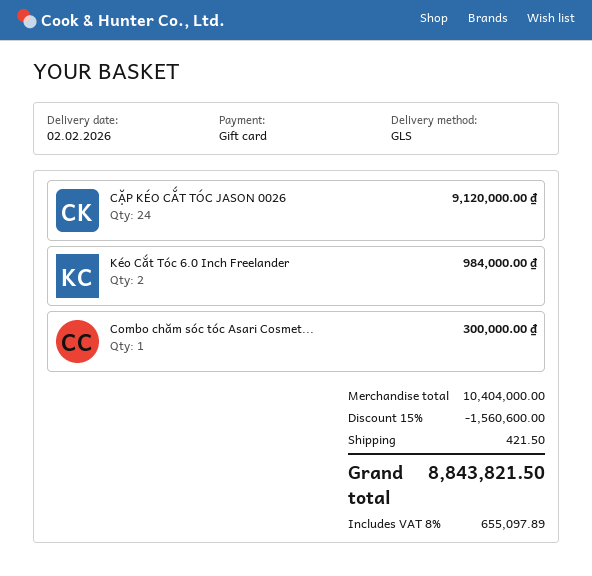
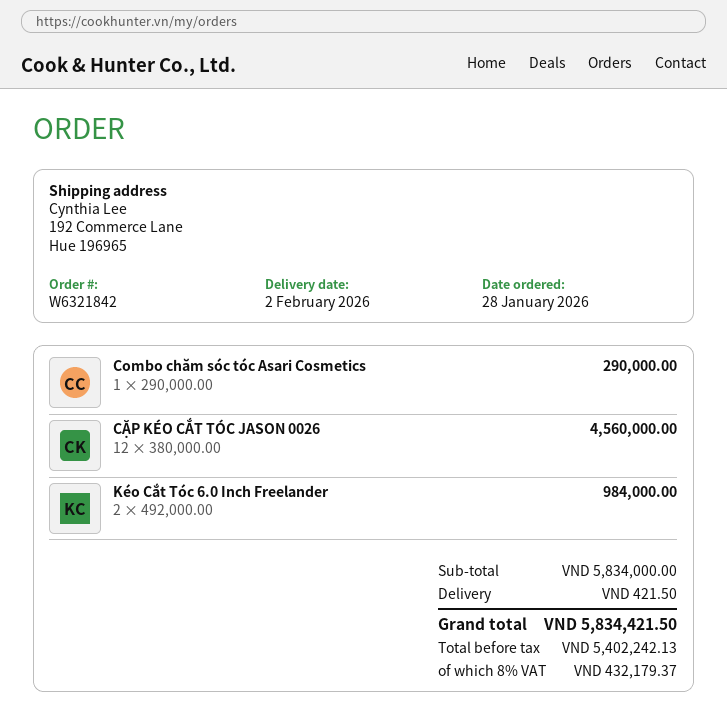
CẶP KÉO CẮT TÓC JASON 0026: 24 for 9120000.00 -> 12 for 4560000.00
Combo chăm sóc tóc Asari Cosmet...: 1 for 300000.00 -> 1 for 290000.00
subtotal: 10404000.00 -> 5834000.00
discount: 15% = 1560600.00 -> none
tax: 8% = 655097.89 -> 8% = 432179.37
total: 8843821.50 -> 5834421.50

